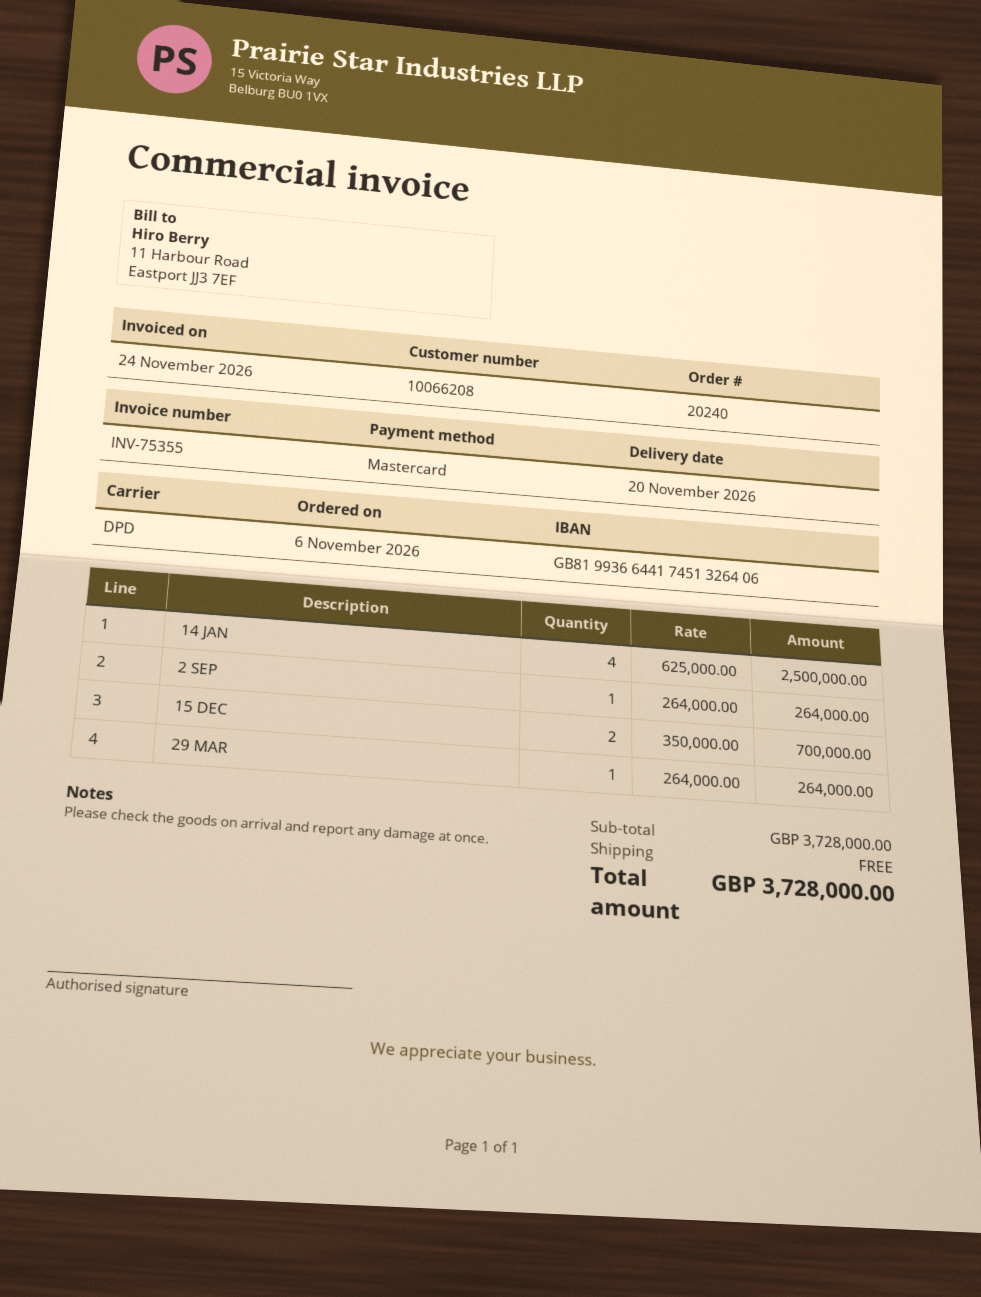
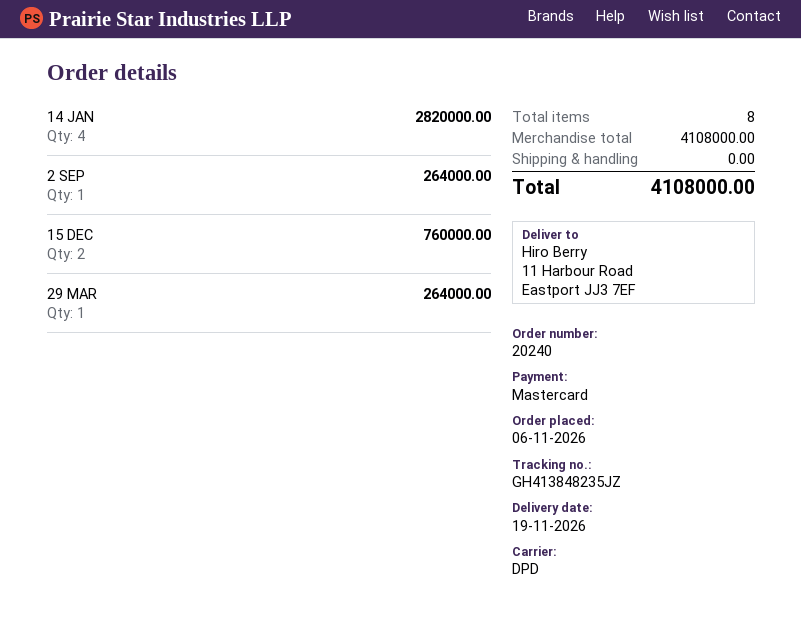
delivery date: 2026-11-20 -> 2026-11-19
14 JAN: 4 for 2500000.00 -> 4 for 2820000.00
15 DEC: 2 for 700000.00 -> 2 for 760000.00
subtotal: 3728000.00 -> 4108000.00
total: 3728000.00 -> 4108000.00

